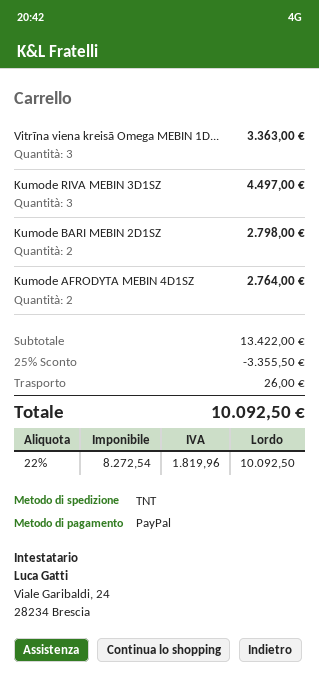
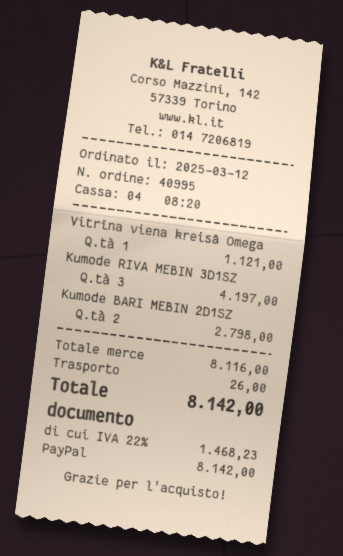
Vitrīna viena kreisā Omega MEBIN 1D...: 3 for 3363.00 -> 1 for 1121.00
Kumode RIVA MEBIN 3D1SZ: 3 for 4497.00 -> 3 for 4197.00
Kumode AFRODYTA MEBIN 4D1SZ: 2 for 2764.00 -> none
subtotal: 13422.00 -> 8116.00
discount: 25% = 3355.50 -> none
tax: 22% = 1819.96 -> 22% = 1468.23
total: 10092.50 -> 8142.00

